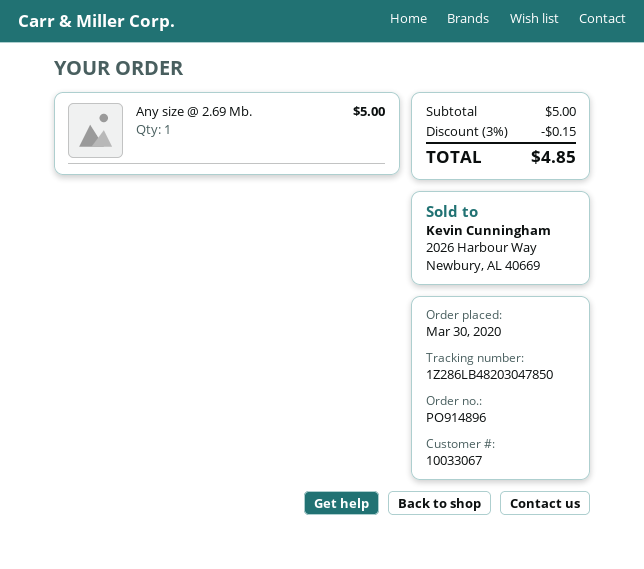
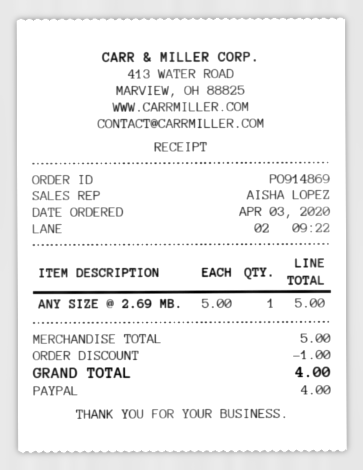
order number: PO914896 -> PO914869
order date: 2020-03-30 -> 2020-04-03
discount: 0.15 -> 1.00
total: 4.85 -> 4.00

